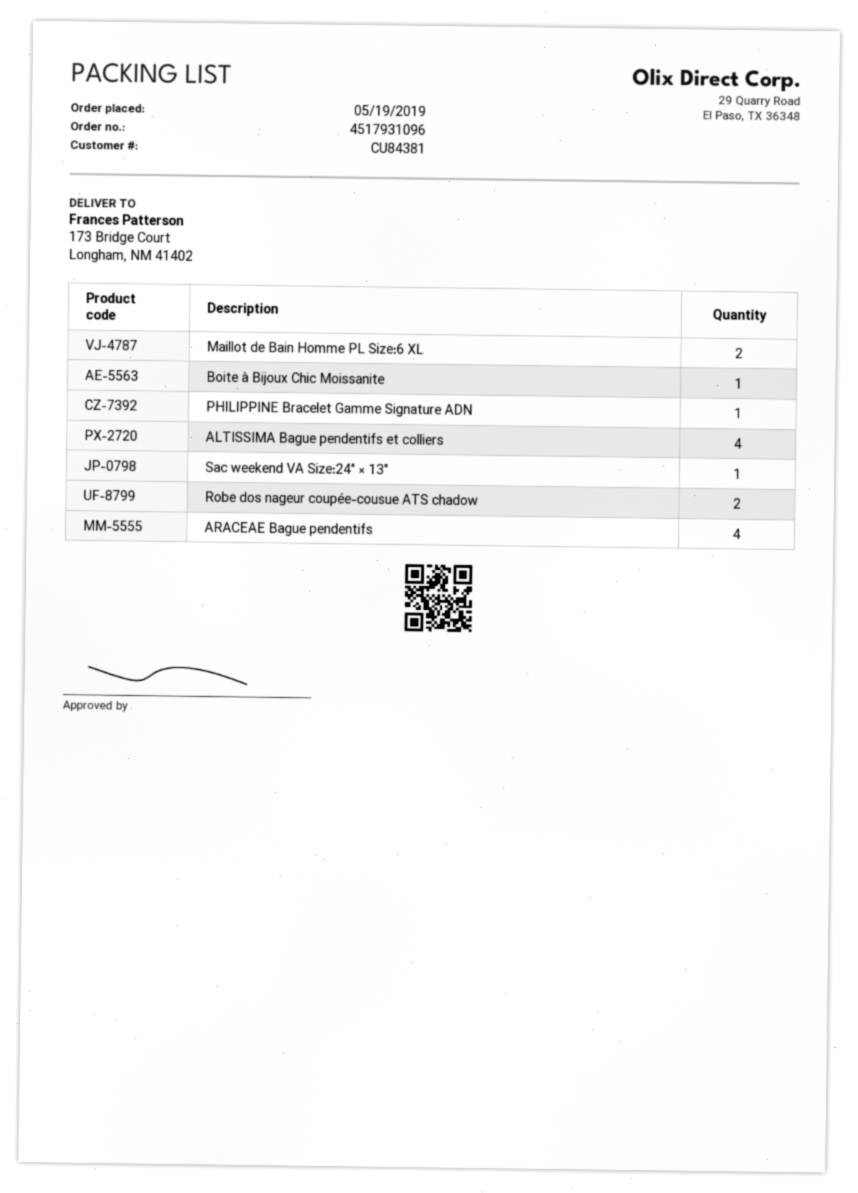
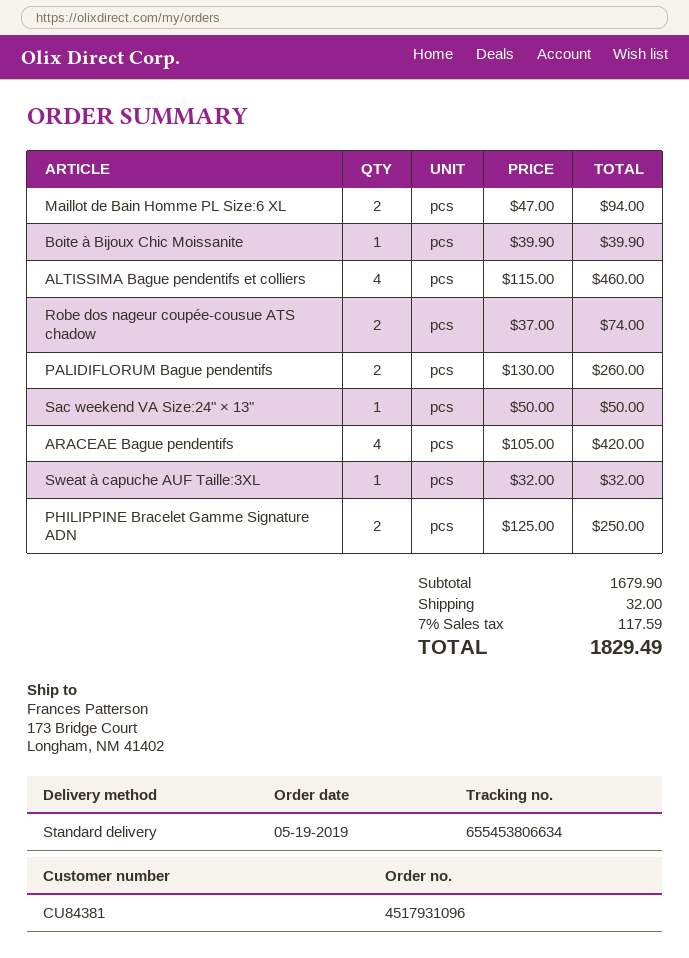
PHILIPPINE Bracelet Gamme Signature ADN: 1 -> 2
PALIDIFLORUM Bague pendentifs: none -> 2
Sweat à capuche AUF Taille:3XL: none -> 1

